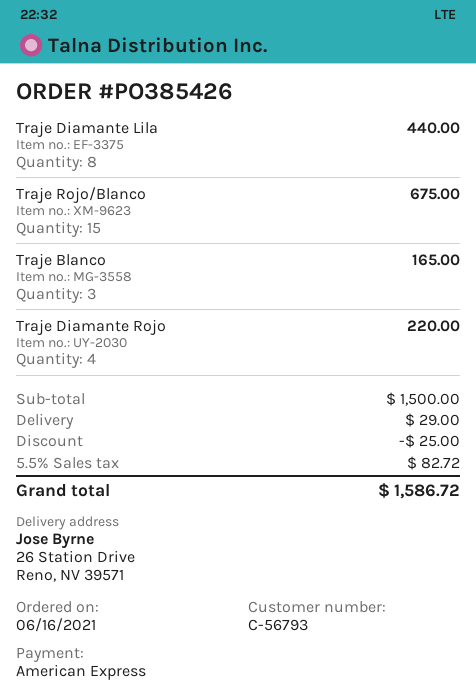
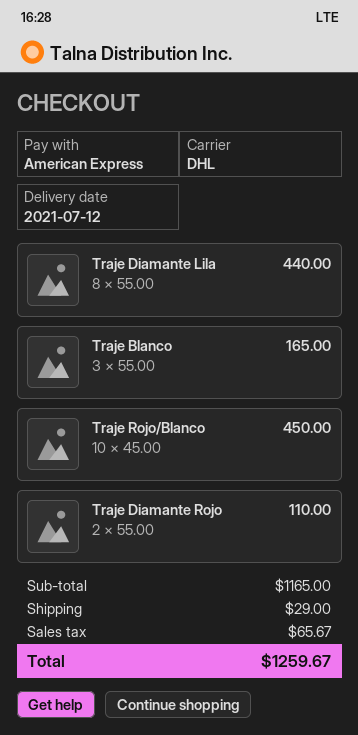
Traje Rojo/Blanco: 15 for 675.00 -> 10 for 450.00
Traje Diamante Rojo: 4 for 220.00 -> 2 for 110.00
subtotal: 1500.00 -> 1165.00
discount: 25.00 -> none
tax: 82.72 -> 65.67
total: 1586.72 -> 1259.67

